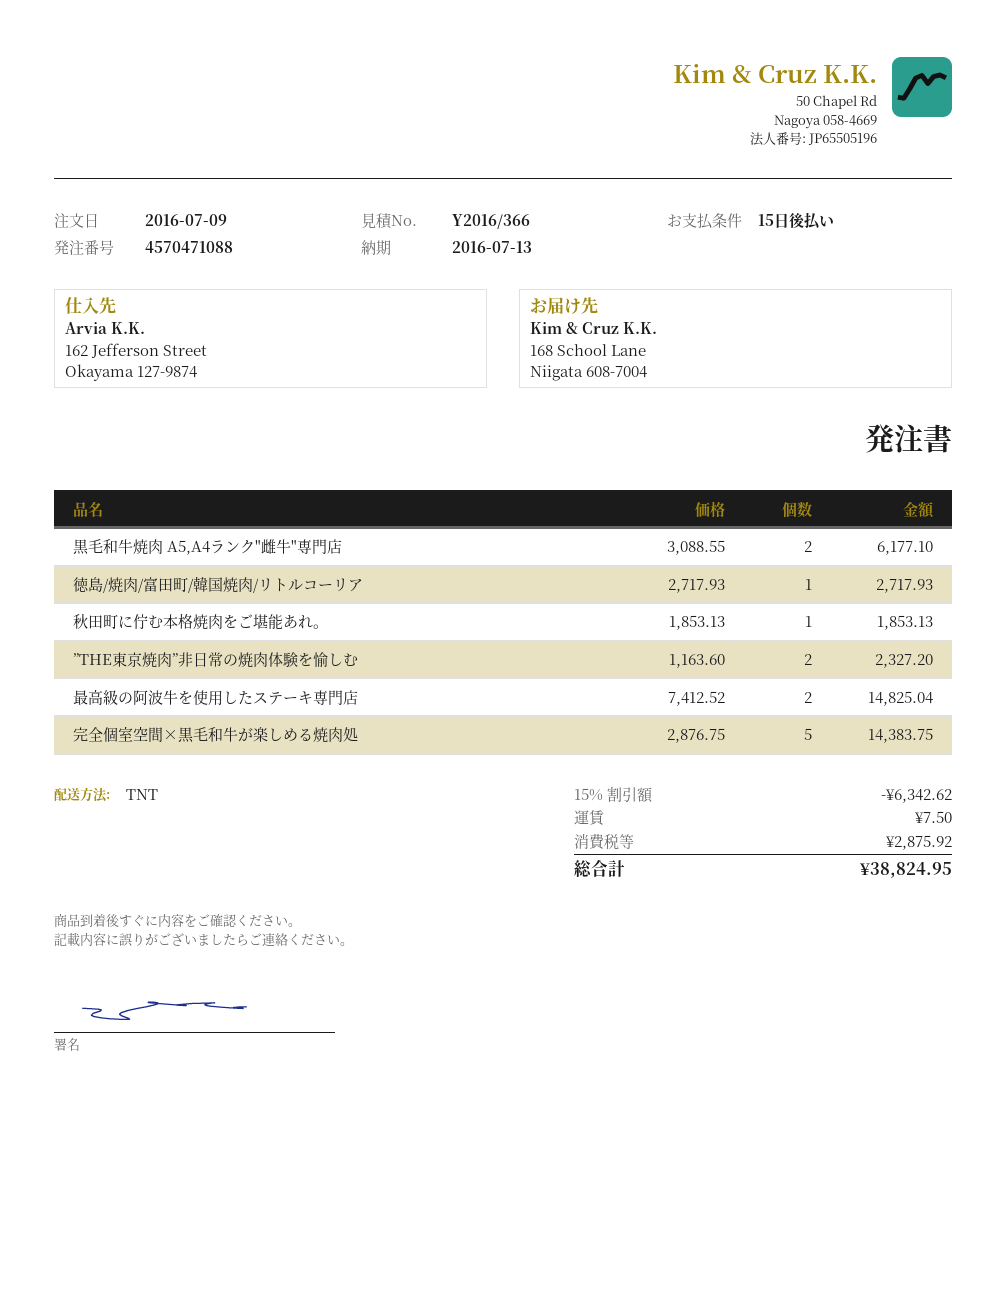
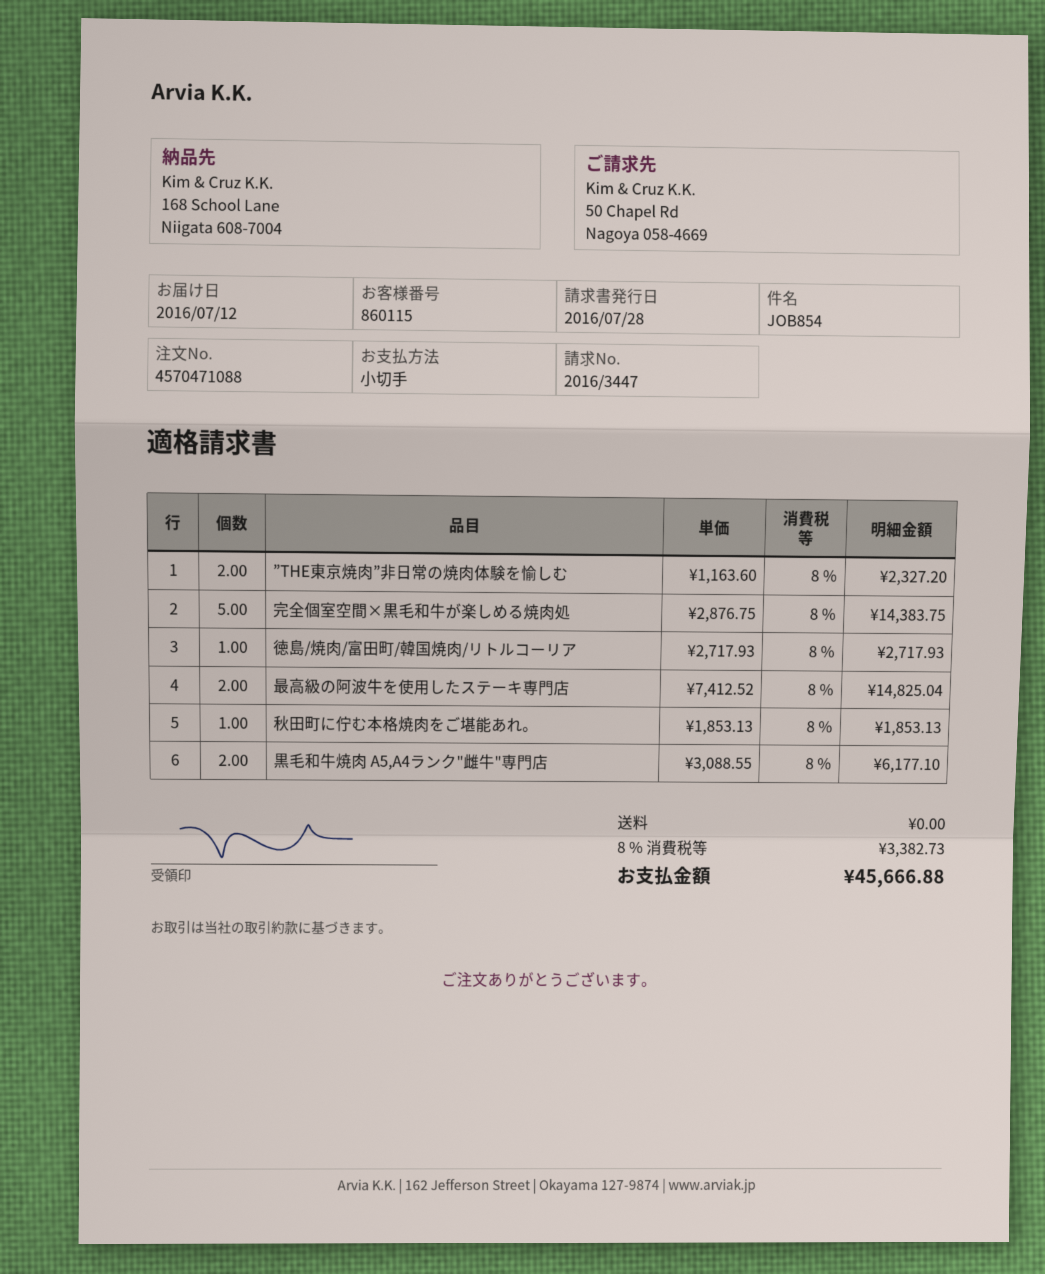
delivery date: 2016-07-13 -> 2016-07-12
discount: 15% = 6342.62 -> none
shipping: 7.50 -> 0.00
tax: 2875.92 -> 3382.73
total: 38824.95 -> 45666.88

